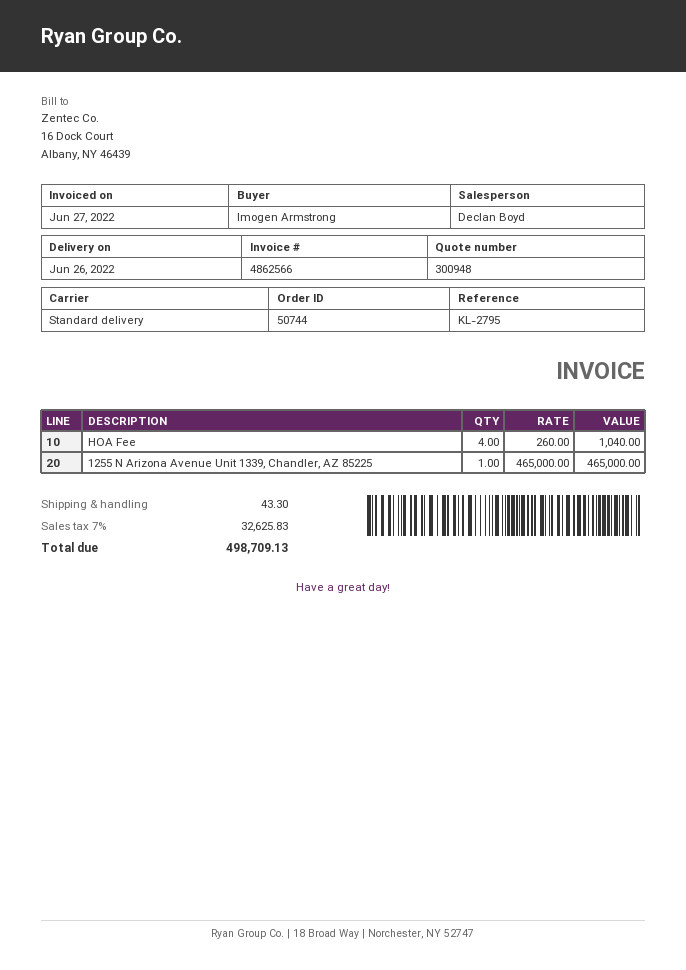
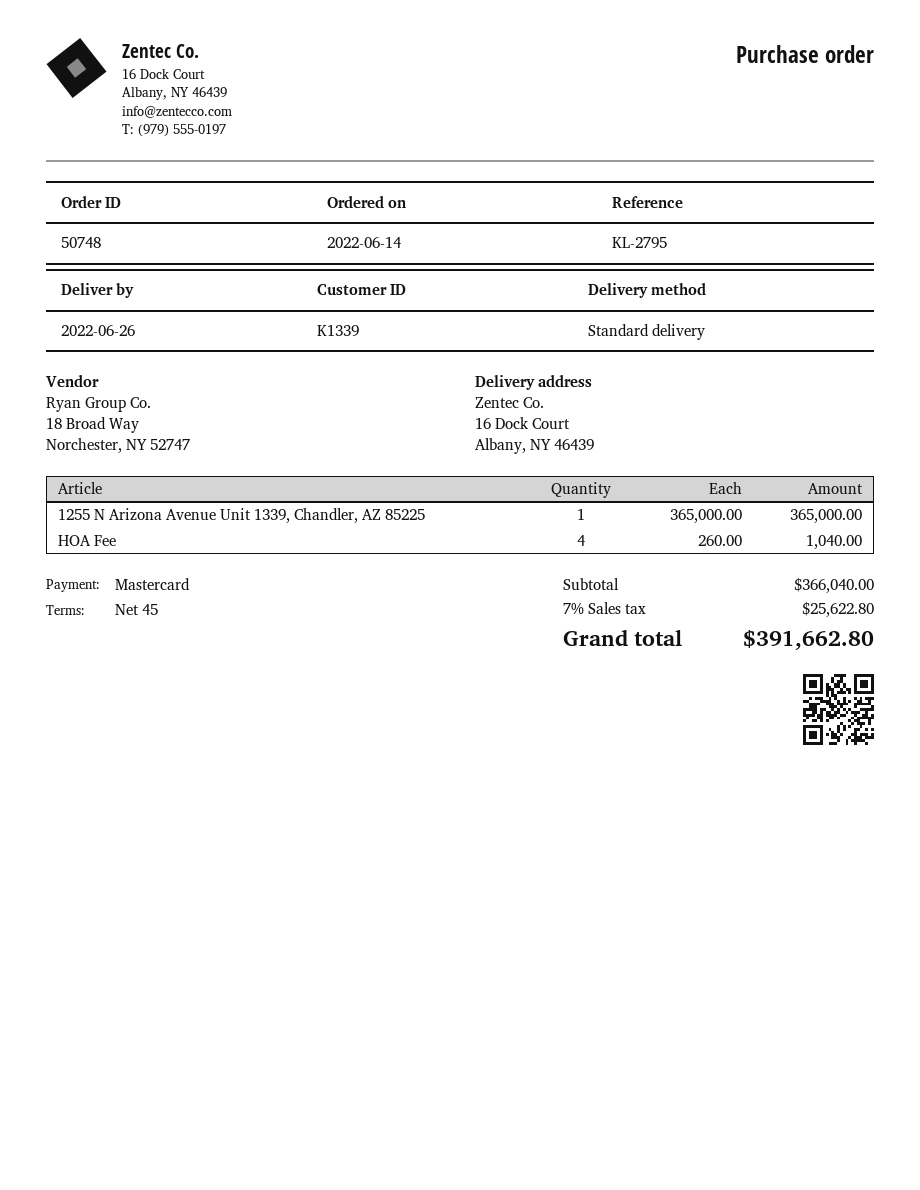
order number: 50744 -> 50748
1255 N Arizona Avenue Unit 1339, Chandler, AZ 85225: 1 x 465000.00 = 465000.00 -> 1 x 365000.00 = 365000.00
shipping: 43.30 -> none
tax: 7% = 32625.83 -> 7% = 25622.80
total: 498709.13 -> 391662.80

